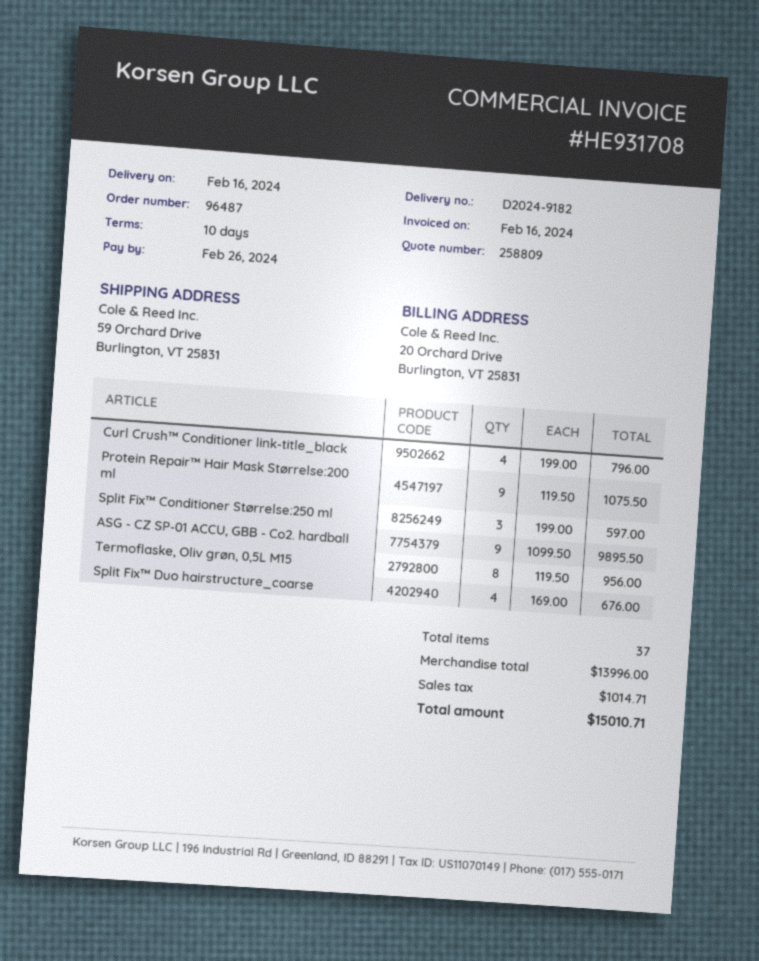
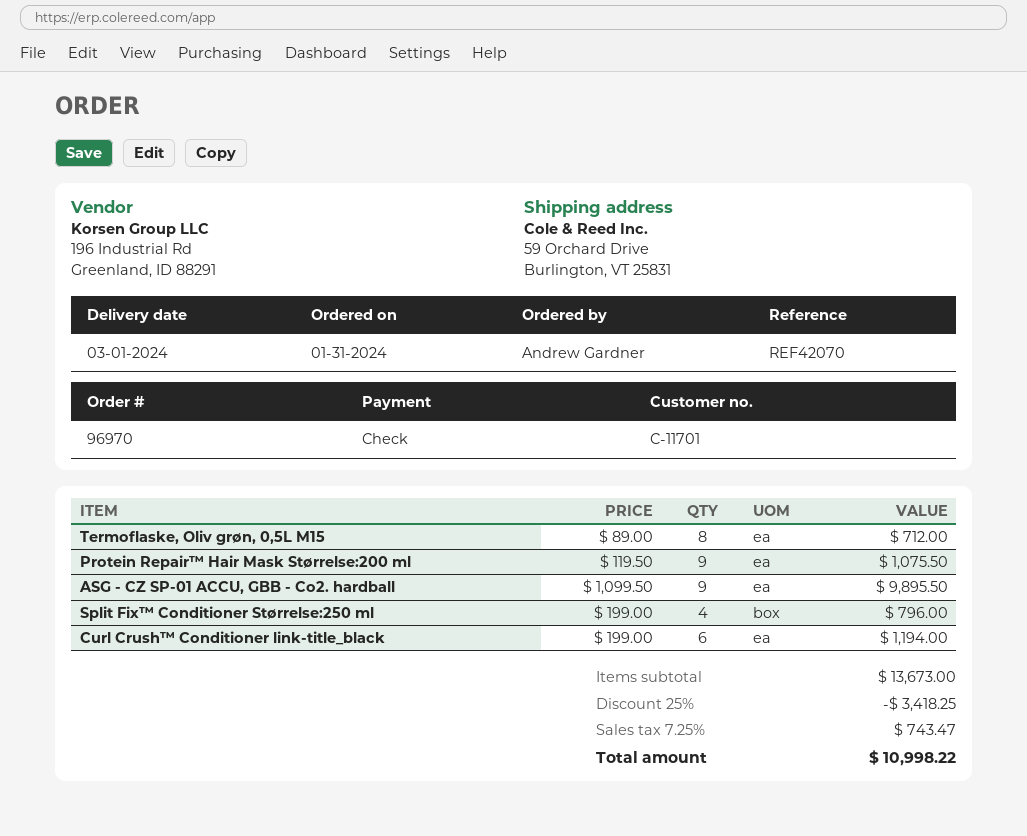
order number: 96487 -> 96970
delivery date: 2024-02-16 -> 2024-03-01
Curl Crush™ Conditioner link-title_black: 4 x 199.00 = 796.00 -> 6 x 199.00 = 1194.00
Split Fix™ Conditioner Størrelse:250 ml: 3 x 199.00 = 597.00 -> 4 x 199.00 = 796.00
Termoflaske, Oliv grøn, 0,5L M15: 8 x 119.50 = 956.00 -> 8 x 89.00 = 712.00
Split Fix™ Duo hairstructure_coarse: 4 x 169.00 = 676.00 -> none
subtotal: 13996.00 -> 13673.00
discount: none -> 25% = 3418.25
tax: 1014.71 -> 743.47
total: 15010.71 -> 10998.22

